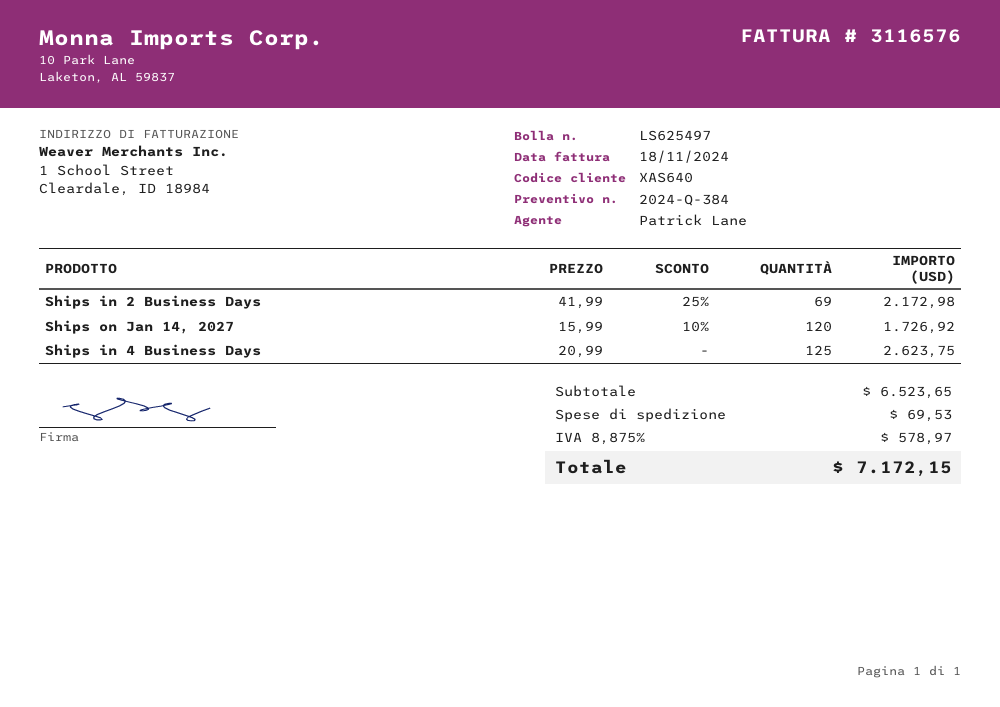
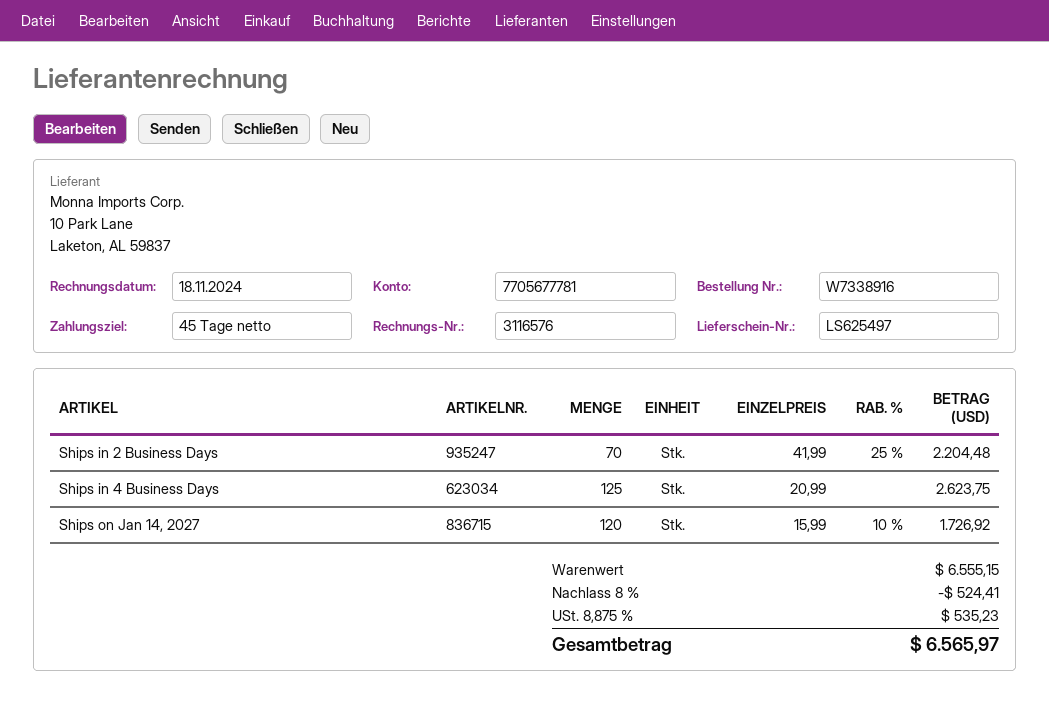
Ships in 2 Business Days: 69 x 41.99 - 25% = 2172.98 -> 70 x 41.99 - 25% = 2204.48
subtotal: 6523.65 -> 6555.15
discount: none -> 8% = 524.41
shipping: 69.53 -> none
tax: 8.875% = 578.97 -> 8.875% = 535.23
total: 7172.15 -> 6565.97

